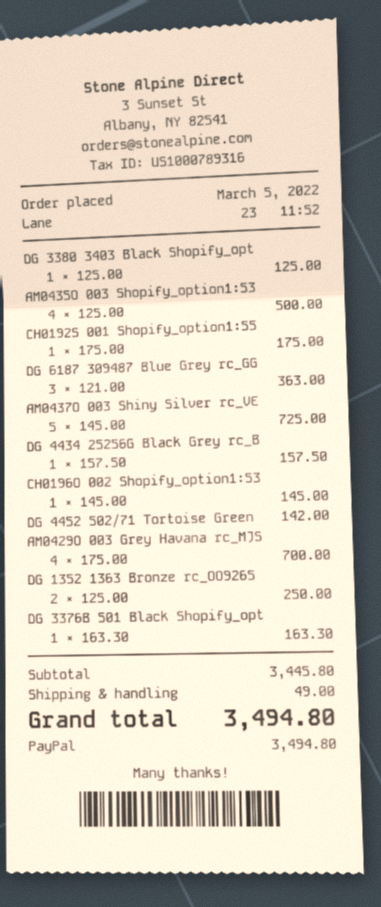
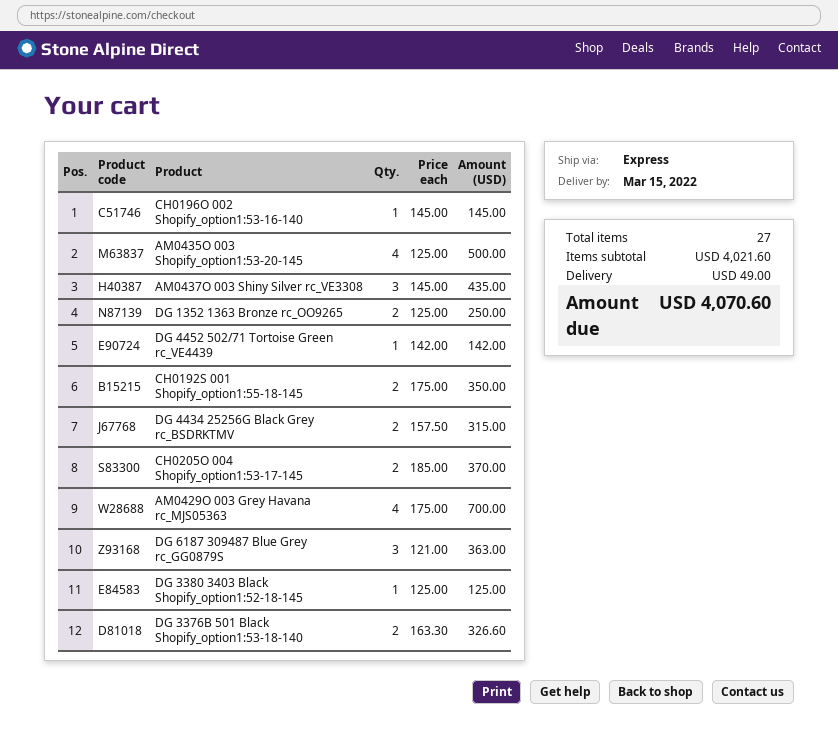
CH0192S 001 Shopify_option1:55: 1 x 175.00 = 175.00 -> 2 x 175.00 = 350.00
AM0437O 003 Shiny Silver rc_VE: 5 x 145.00 = 725.00 -> 3 x 145.00 = 435.00
DG 4434 25256G Black Grey rc_B: 1 x 157.50 = 157.50 -> 2 x 157.50 = 315.00
DG 3376B 501 Black Shopify_opt: 1 x 163.30 = 163.30 -> 2 x 163.30 = 326.60
CH0205O 004 Shopify_option1:53-17-145: none -> 2 x 185.00 = 370.00
subtotal: 3445.80 -> 4021.60
total: 3494.80 -> 4070.60

